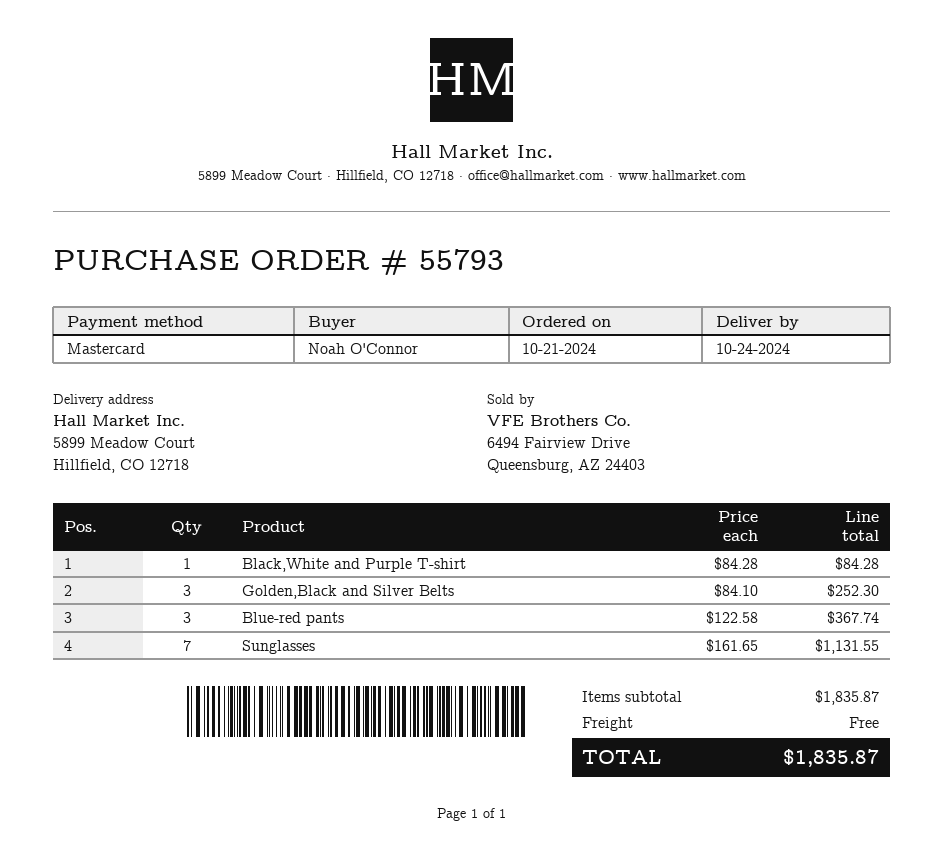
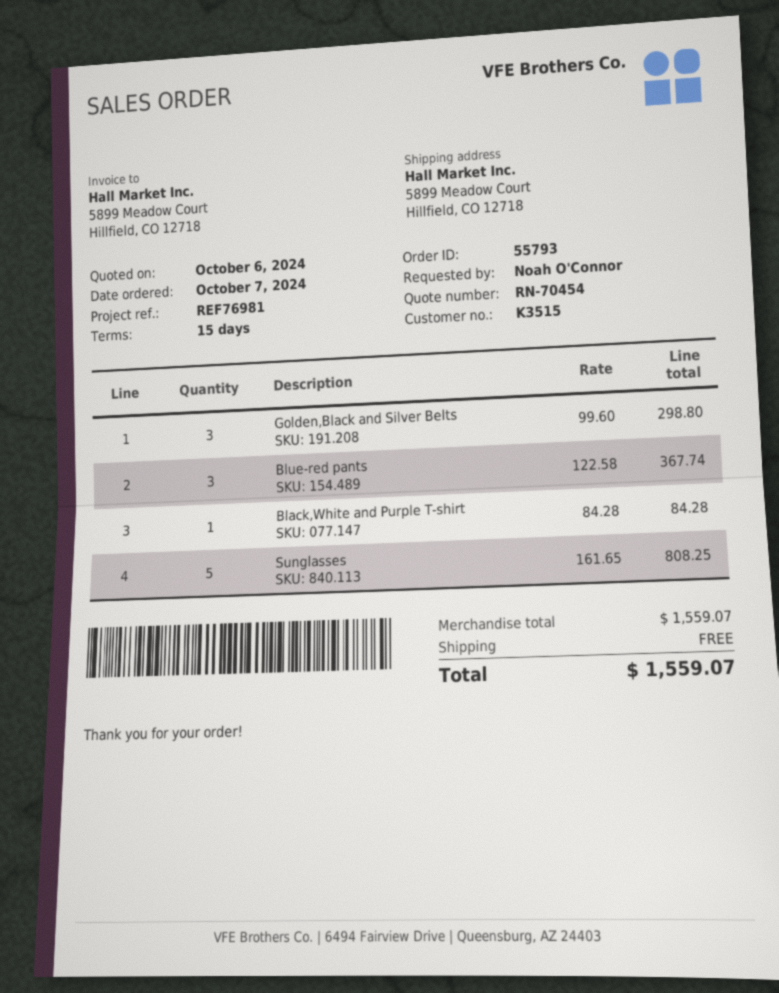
order date: 2024-10-21 -> 2024-10-07
Golden,Black and Silver Belts: 3 x 84.10 = 252.30 -> 3 x 99.60 = 298.80
Sunglasses: 7 x 161.65 = 1131.55 -> 5 x 161.65 = 808.25
subtotal: 1835.87 -> 1559.07
total: 1835.87 -> 1559.07

